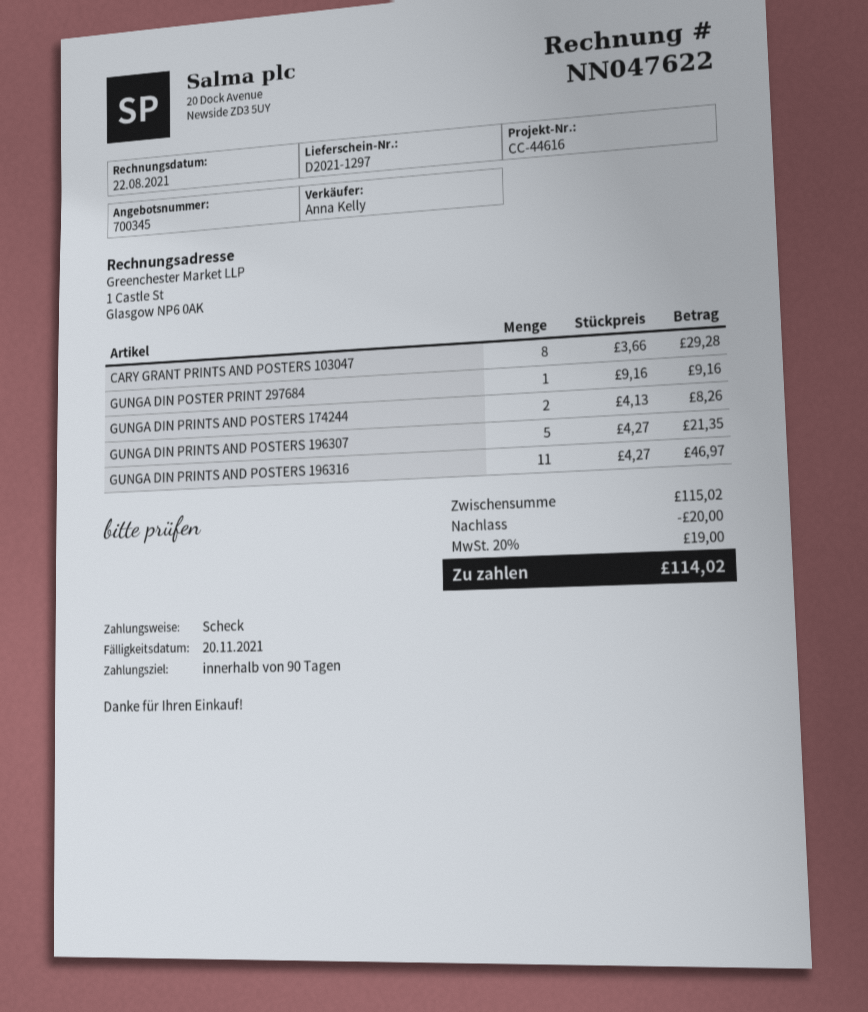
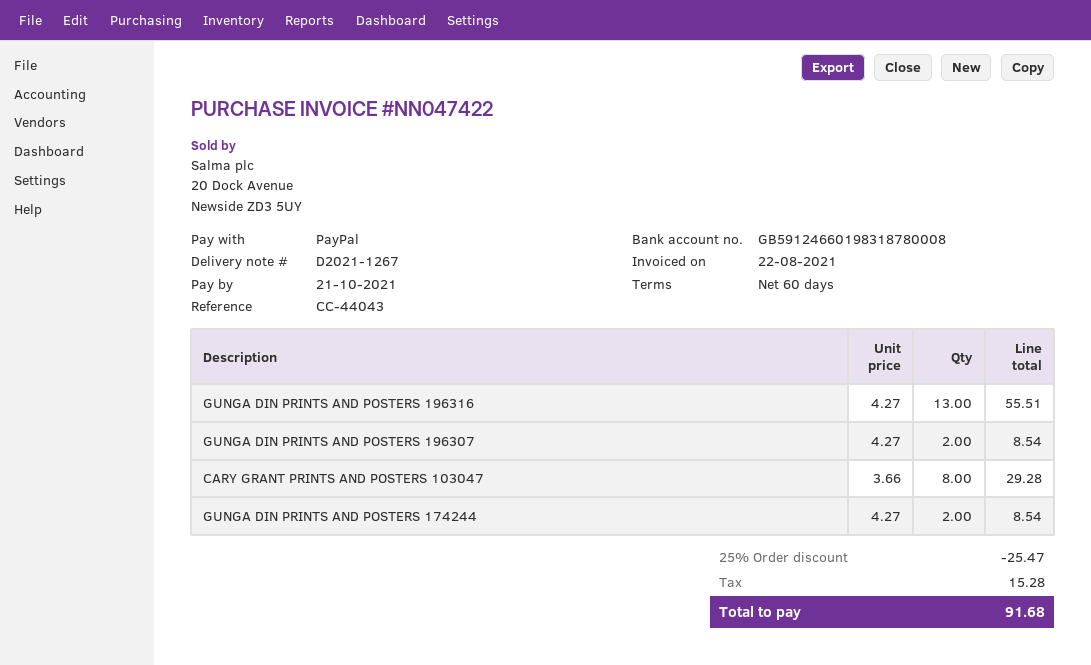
delivery note number: D2021-1297 -> D2021-1267
invoice number: NN047622 -> NN047422
payment terms: 90 days -> 60 days
due date: 2021-11-20 -> 2021-10-21
reference: CC-44616 -> CC-44043
payment method: cheque -> PayPal
GUNGA DIN POSTER PRINT 297684: 1 x 9.16 = 9.16 -> none
GUNGA DIN PRINTS AND POSTERS 174244: 2 x 4.13 = 8.26 -> 2 x 4.27 = 8.54
GUNGA DIN PRINTS AND POSTERS 196307: 5 x 4.27 = 21.35 -> 2 x 4.27 = 8.54
GUNGA DIN PRINTS AND POSTERS 196316: 11 x 4.27 = 46.97 -> 13 x 4.27 = 55.51
discount: 20.00 -> 25.47
tax: 19.00 -> 15.28
total: 114.02 -> 91.68

